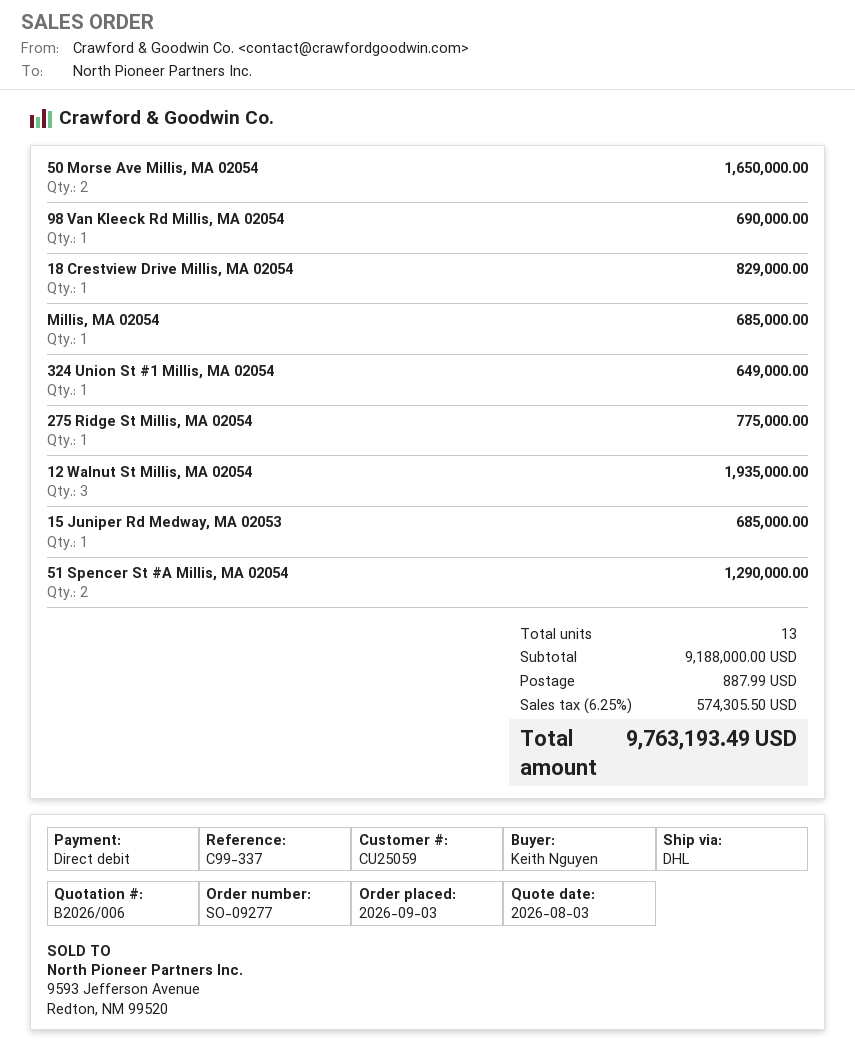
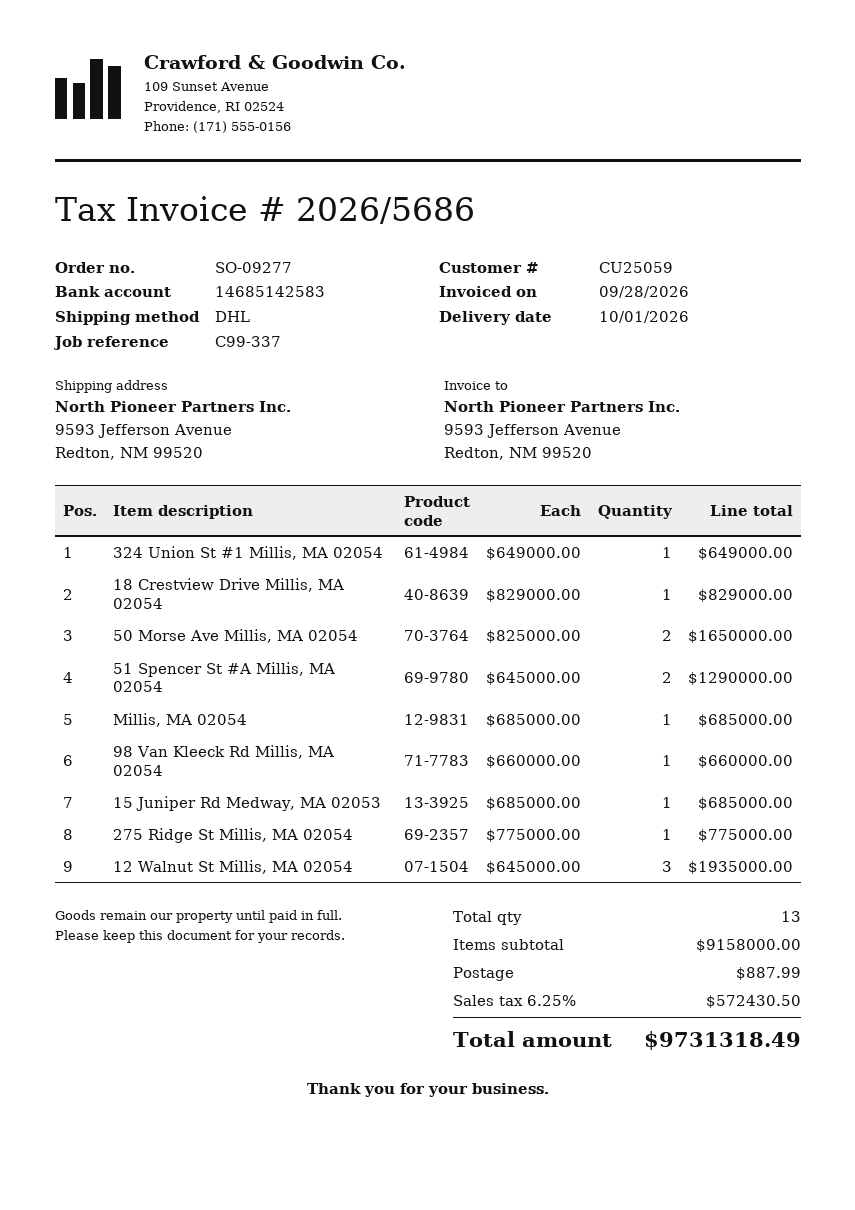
98 Van Kleeck Rd Millis, MA 02054: 1 for 690000.00 -> 1 for 660000.00
subtotal: 9188000.00 -> 9158000.00
tax: 6.25% = 574305.50 -> 6.25% = 572430.50
total: 9763193.49 -> 9731318.49

